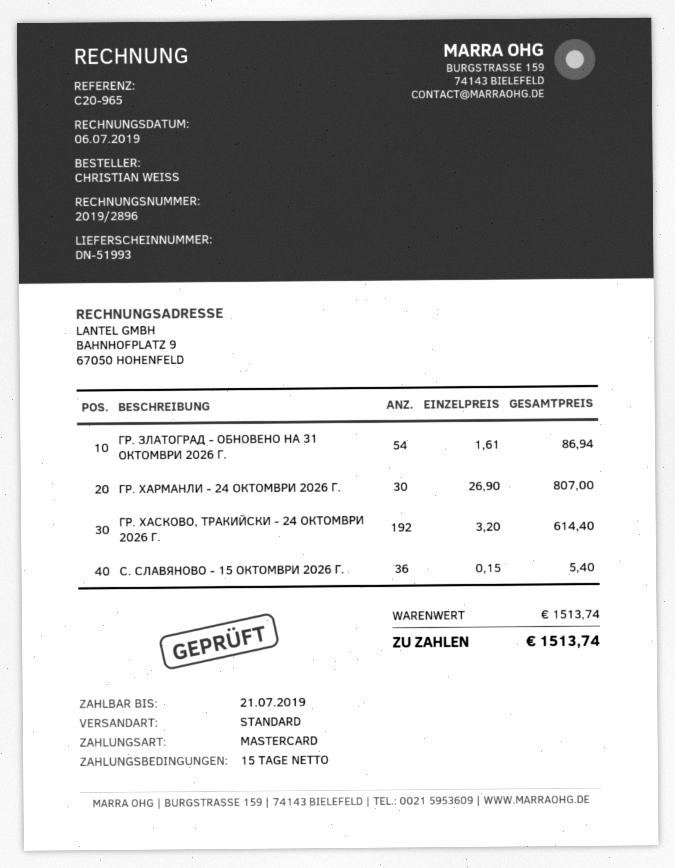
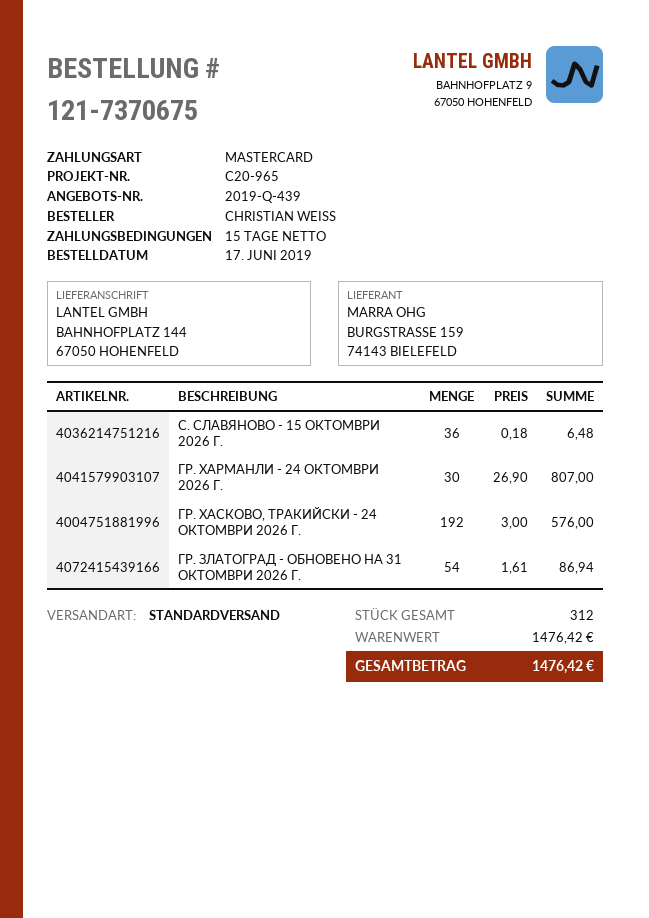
ГР. ХАСКОВО, ТРАКИЙСКИ - 24 ОКТОМВРИ 2026 Г.: 192 x 3.20 = 614.40 -> 192 x 3.00 = 576.00
С. СЛАВЯНОВО - 15 ОКТОМВРИ 2026 Г.: 36 x 0.15 = 5.40 -> 36 x 0.18 = 6.48
subtotal: 1513.74 -> 1476.42
total: 1513.74 -> 1476.42

